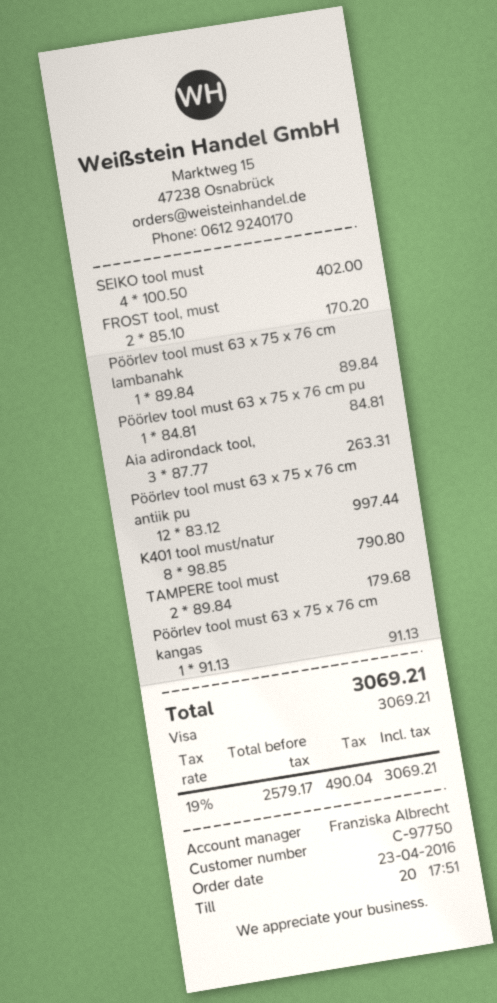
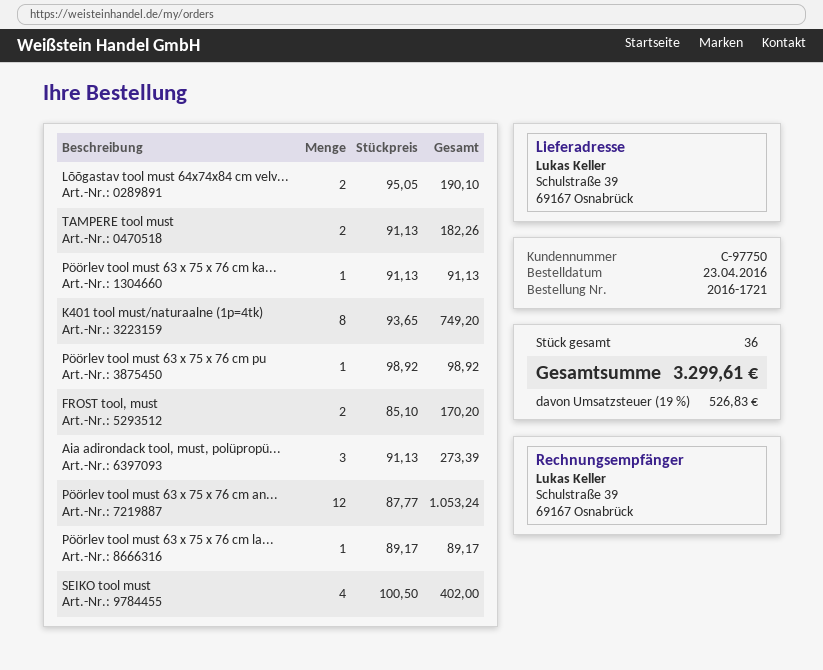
Pöörlev tool must 63 x 75 x 76 cm lambanahk: 1 x 89.84 = 89.84 -> 1 x 89.17 = 89.17
Pöörlev tool must 63 x 75 x 76 cm pu: 1 x 84.81 = 84.81 -> 1 x 98.92 = 98.92
Aia adirondack tool,: 3 x 87.77 = 263.31 -> 3 x 91.13 = 273.39
Pöörlev tool must 63 x 75 x 76 cm antiik pu: 12 x 83.12 = 997.44 -> 12 x 87.77 = 1053.24
K401 tool must/natur: 8 x 98.85 = 790.80 -> 8 x 93.65 = 749.20
TAMPERE tool must: 2 x 89.84 = 179.68 -> 2 x 91.13 = 182.26
Lõõgastav tool must 64x74x84 cm velv...: none -> 2 x 95.05 = 190.10
tax: 19% = 490.04 -> 19% = 526.83
total: 3069.21 -> 3299.61

